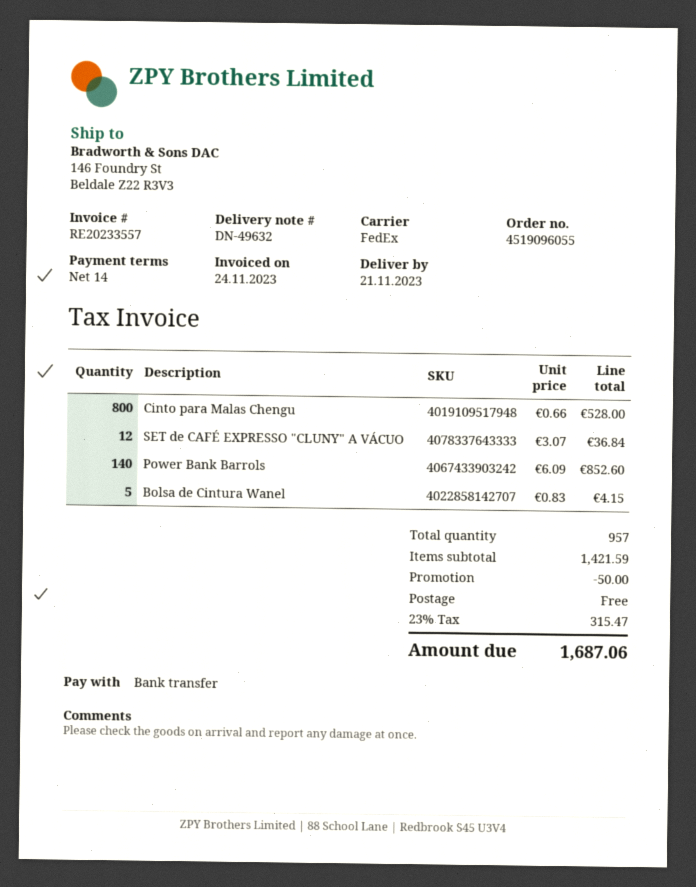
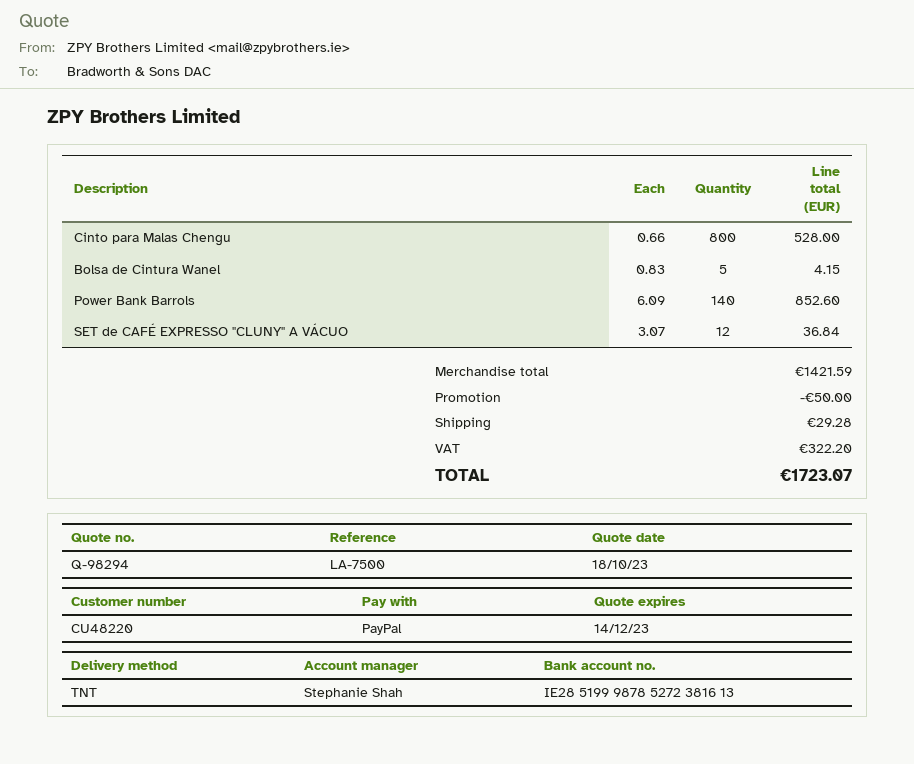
payment method: bank transfer -> PayPal
shipping method: FedEx -> TNT
shipping: 0.00 -> 29.28
tax: 315.47 -> 322.20
total: 1687.06 -> 1723.07

